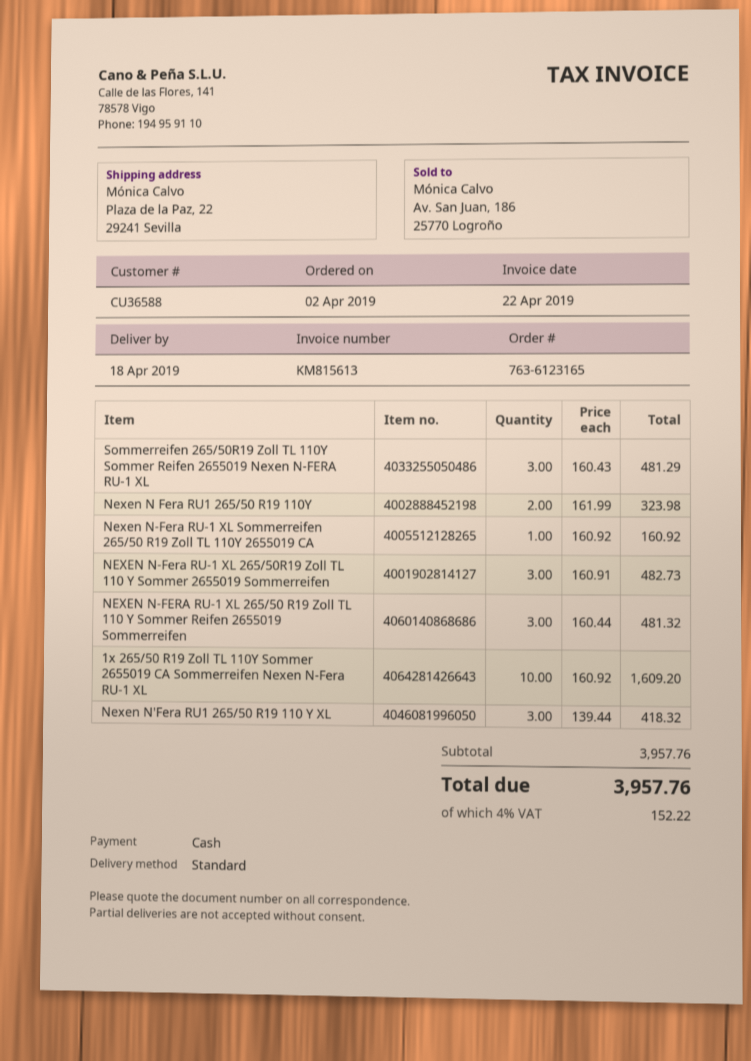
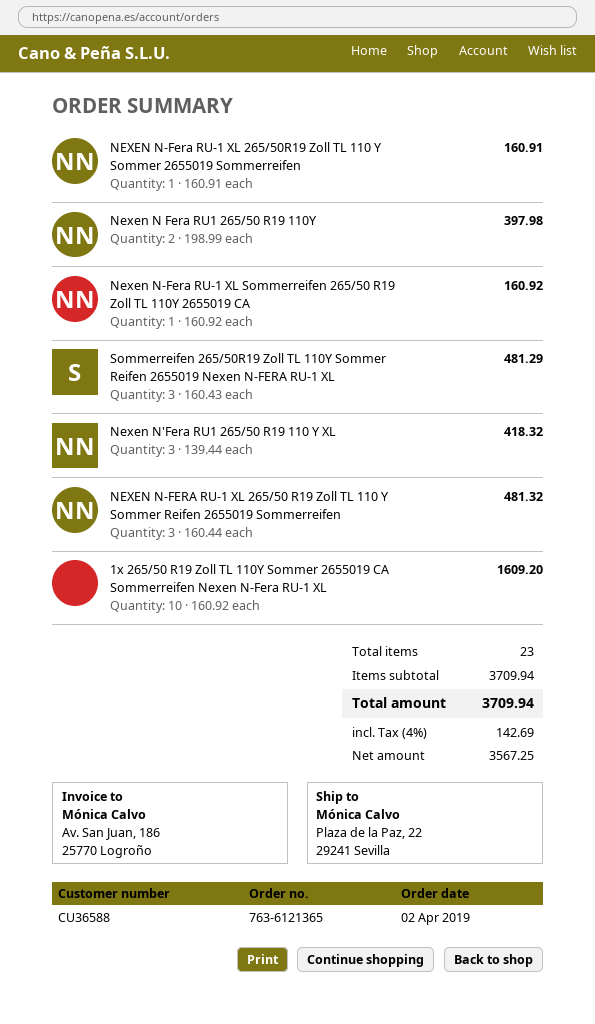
order number: 763-6123165 -> 763-6121365
Nexen N Fera RU1 265/50 R19 110Y: 2 x 161.99 = 323.98 -> 2 x 198.99 = 397.98
NEXEN N-Fera RU-1 XL 265/50R19 Zoll TL 110 Y Sommer 2655019 Sommerreifen: 3 x 160.91 = 482.73 -> 1 x 160.91 = 160.91
subtotal: 3957.76 -> 3709.94
tax: 4% = 152.22 -> 4% = 142.69
total: 3957.76 -> 3709.94

